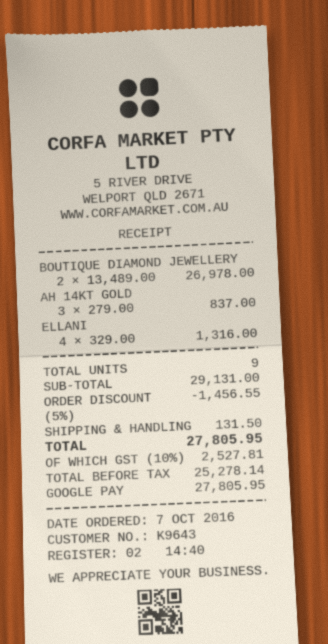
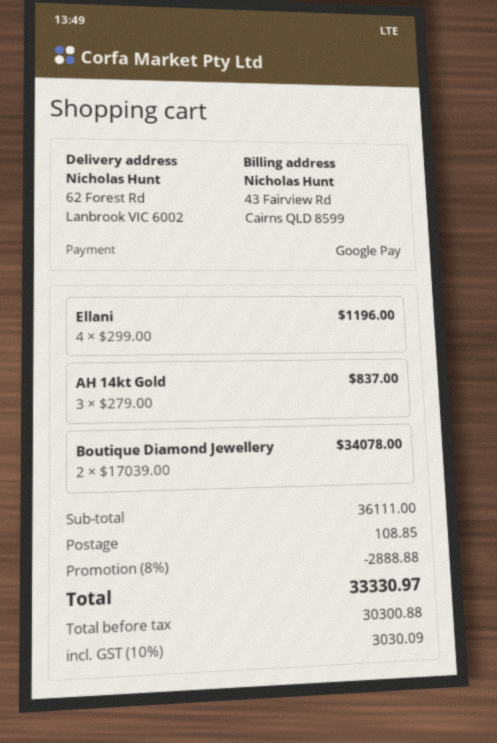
BOUTIQUE DIAMOND JEWELLERY: 2 x 13489.00 = 26978.00 -> 2 x 17039.00 = 34078.00
ELLANI: 4 x 329.00 = 1316.00 -> 4 x 299.00 = 1196.00
subtotal: 29131.00 -> 36111.00
discount: 5% = 1456.55 -> 8% = 2888.88
shipping: 131.50 -> 108.85
net: 25278.14 -> 30300.88
tax: 10% = 2527.81 -> 10% = 3030.09
total: 27805.95 -> 33330.97

